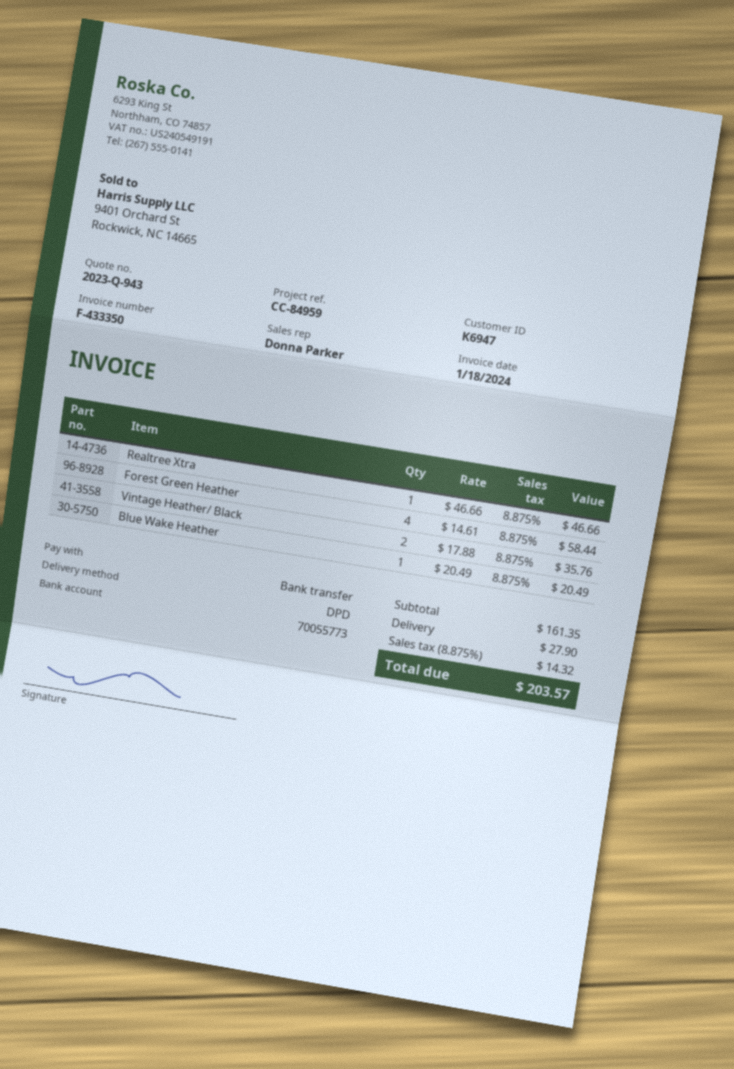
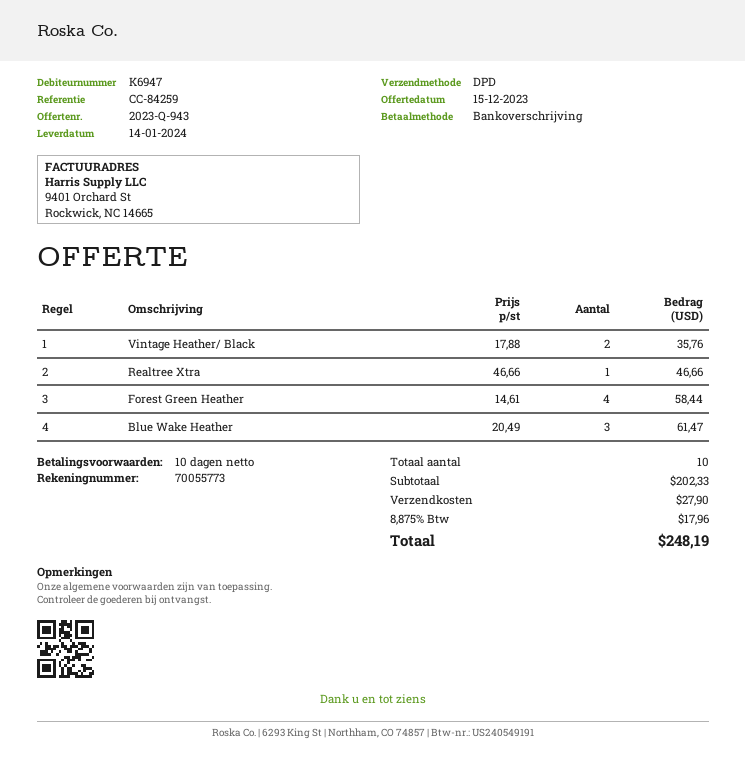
reference: CC-84959 -> CC-84259
Blue Wake Heather: 1 x 20.49 = 20.49 -> 3 x 20.49 = 61.47
subtotal: 161.35 -> 202.33
tax: 8.875% = 14.32 -> 8.875% = 17.96
total: 203.57 -> 248.19

